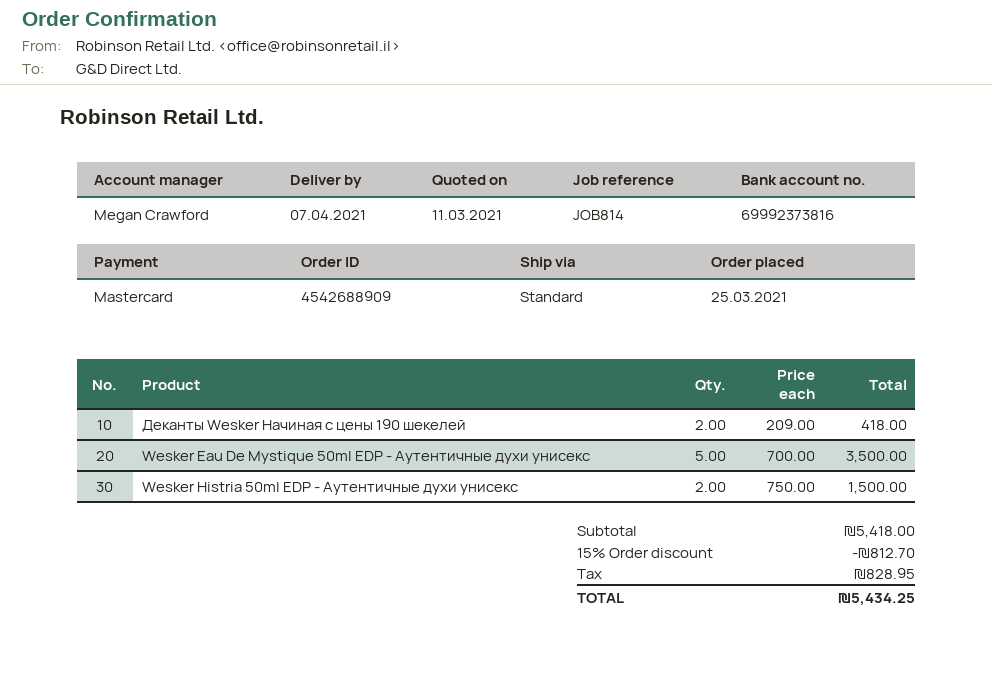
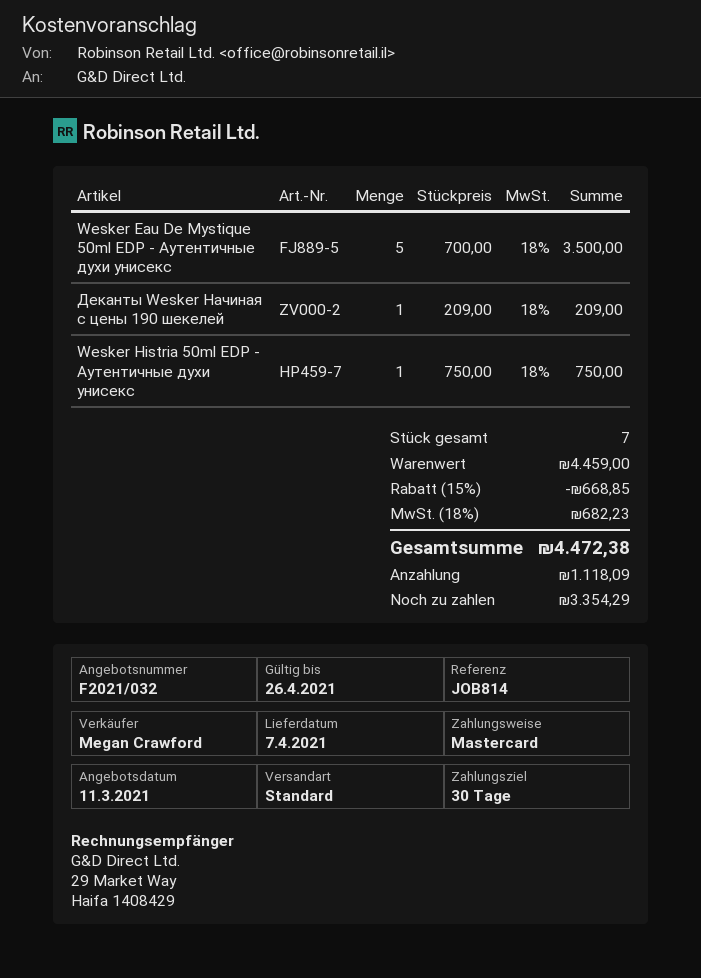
Деканты Wesker Начиная с цены 190 шекелей: 2 x 209.00 = 418.00 -> 1 x 209.00 = 209.00
Wesker Histria 50ml EDP - Аутентичные духи унисекс: 2 x 750.00 = 1500.00 -> 1 x 750.00 = 750.00
subtotal: 5418.00 -> 4459.00
discount: 15% = 812.70 -> 15% = 668.85
tax: 828.95 -> 682.23
total: 5434.25 -> 4472.38

